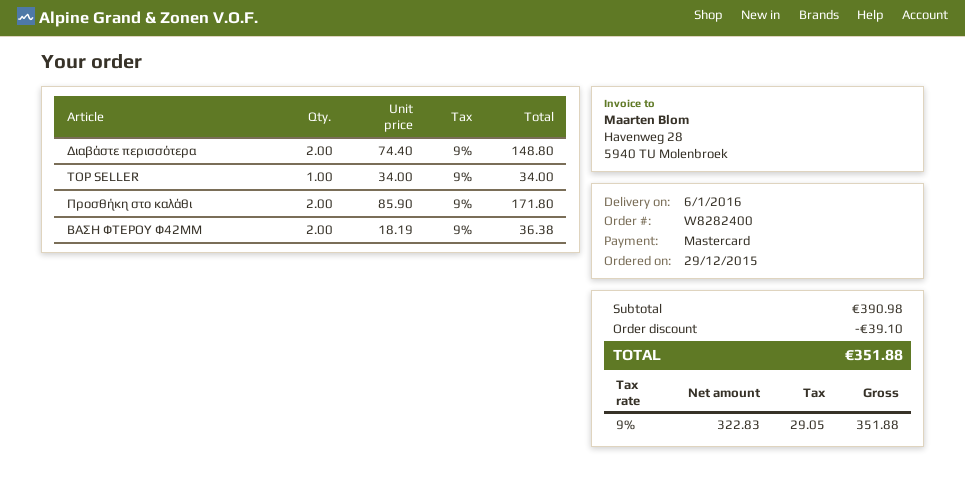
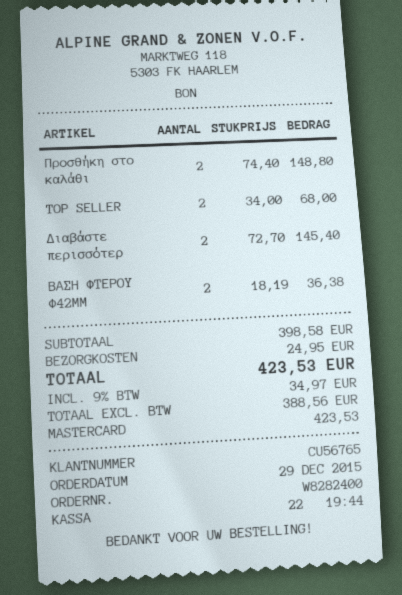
Διαβάστε περισσότερα: 2 x 74.40 = 148.80 -> 2 x 72.70 = 145.40
TOP SELLER: 1 x 34.00 = 34.00 -> 2 x 34.00 = 68.00
Προσθήκη στο καλάθι: 2 x 85.90 = 171.80 -> 2 x 74.40 = 148.80
subtotal: 390.98 -> 398.58
discount: 39.10 -> none
shipping: none -> 24.95
net: 322.83 -> 388.56
tax: 9% = 29.05 -> 9% = 34.97
total: 351.88 -> 423.53

